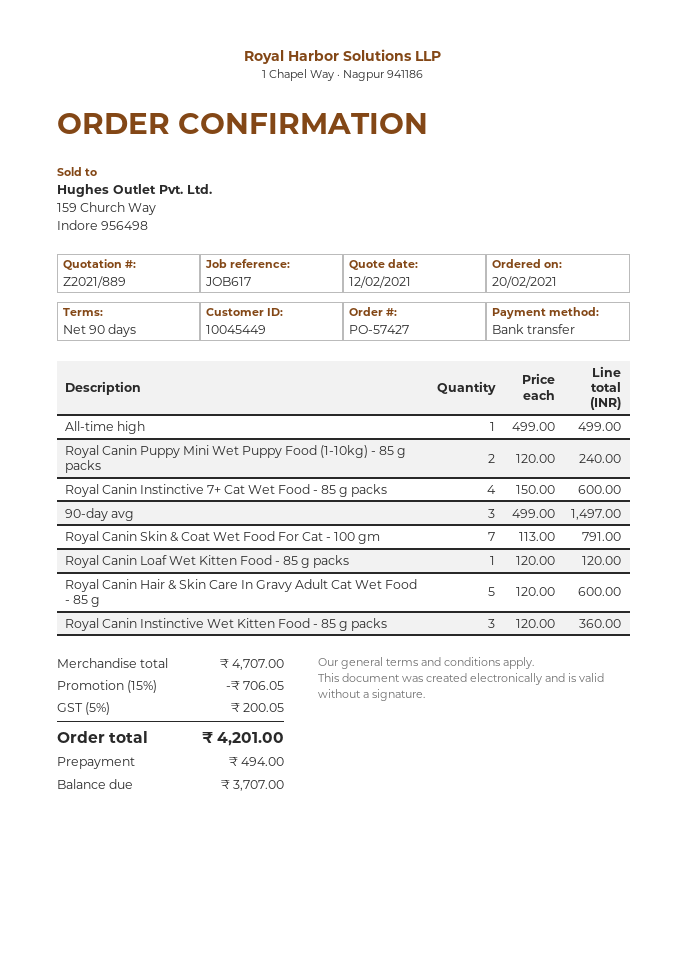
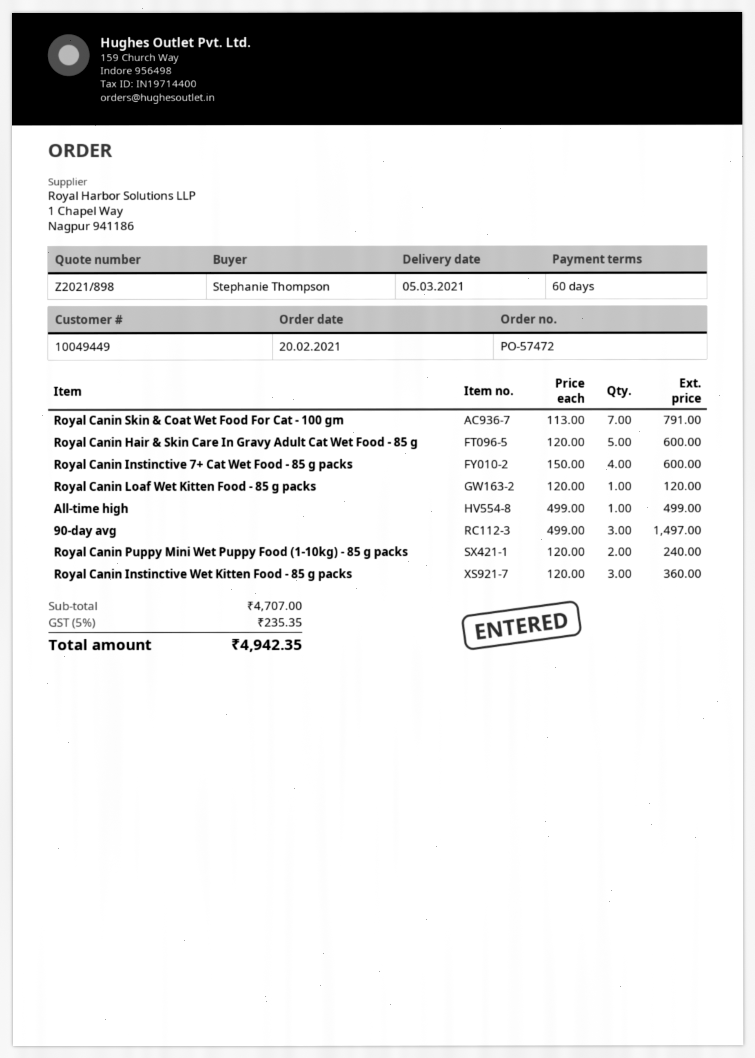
quote number: Z2021/889 -> Z2021/898
order number: PO-57427 -> PO-57472
payment terms: 90 days -> 60 days
customer number: 10045449 -> 10049449
discount: 15% = 706.05 -> none
tax: 5% = 200.05 -> 5% = 235.35
total: 4201.00 -> 4942.35

